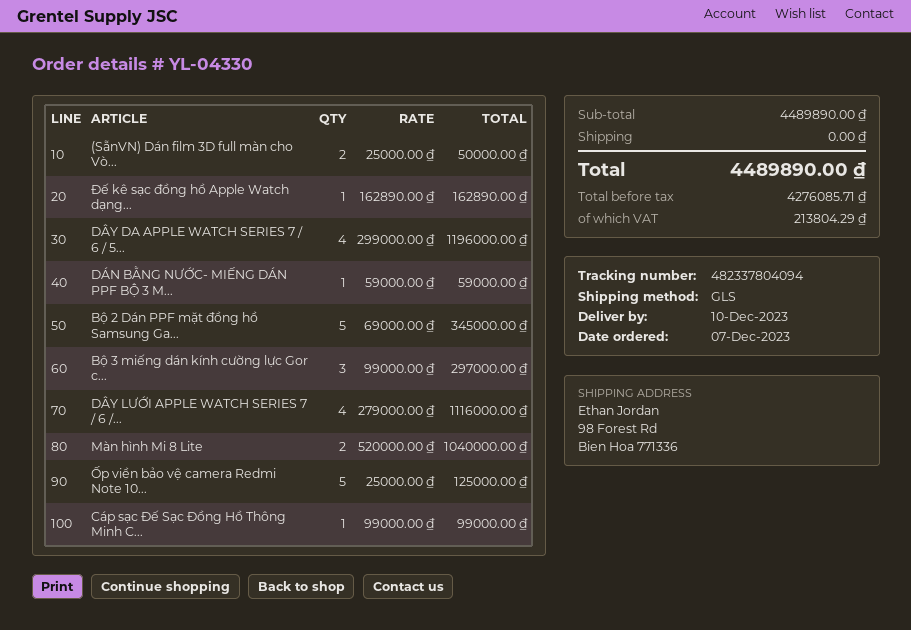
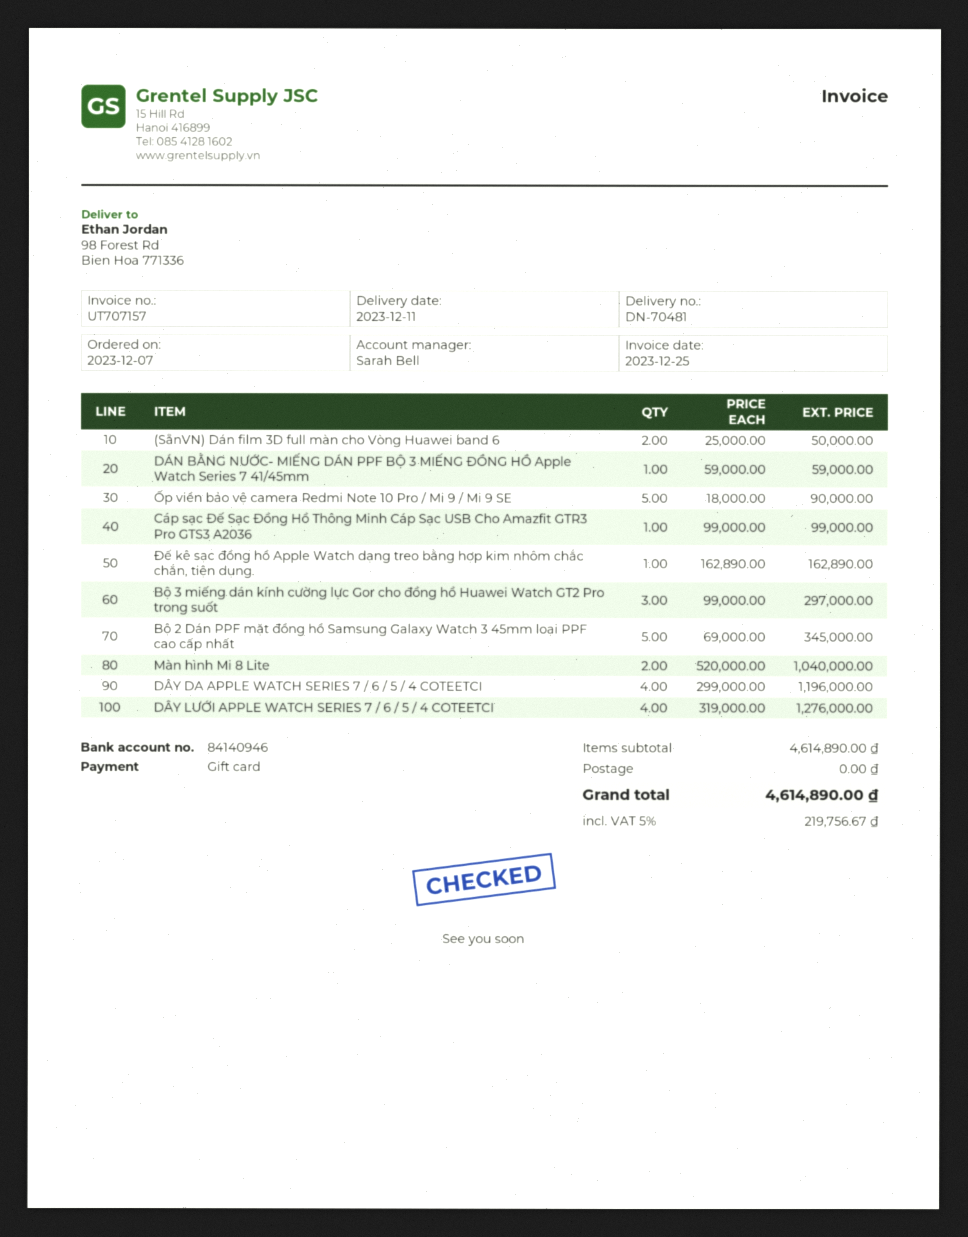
delivery date: 2023-12-10 -> 2023-12-11
DÂY LƯỚI APPLE WATCH SERIES 7 / 6 /...: 4 x 279000.00 = 1116000.00 -> 4 x 319000.00 = 1276000.00
Ốp viền bảo vệ camera Redmi Note 10...: 5 x 25000.00 = 125000.00 -> 5 x 18000.00 = 90000.00
subtotal: 4489890.00 -> 4614890.00
tax: 213804.29 -> 219756.67
total: 4489890.00 -> 4614890.00

